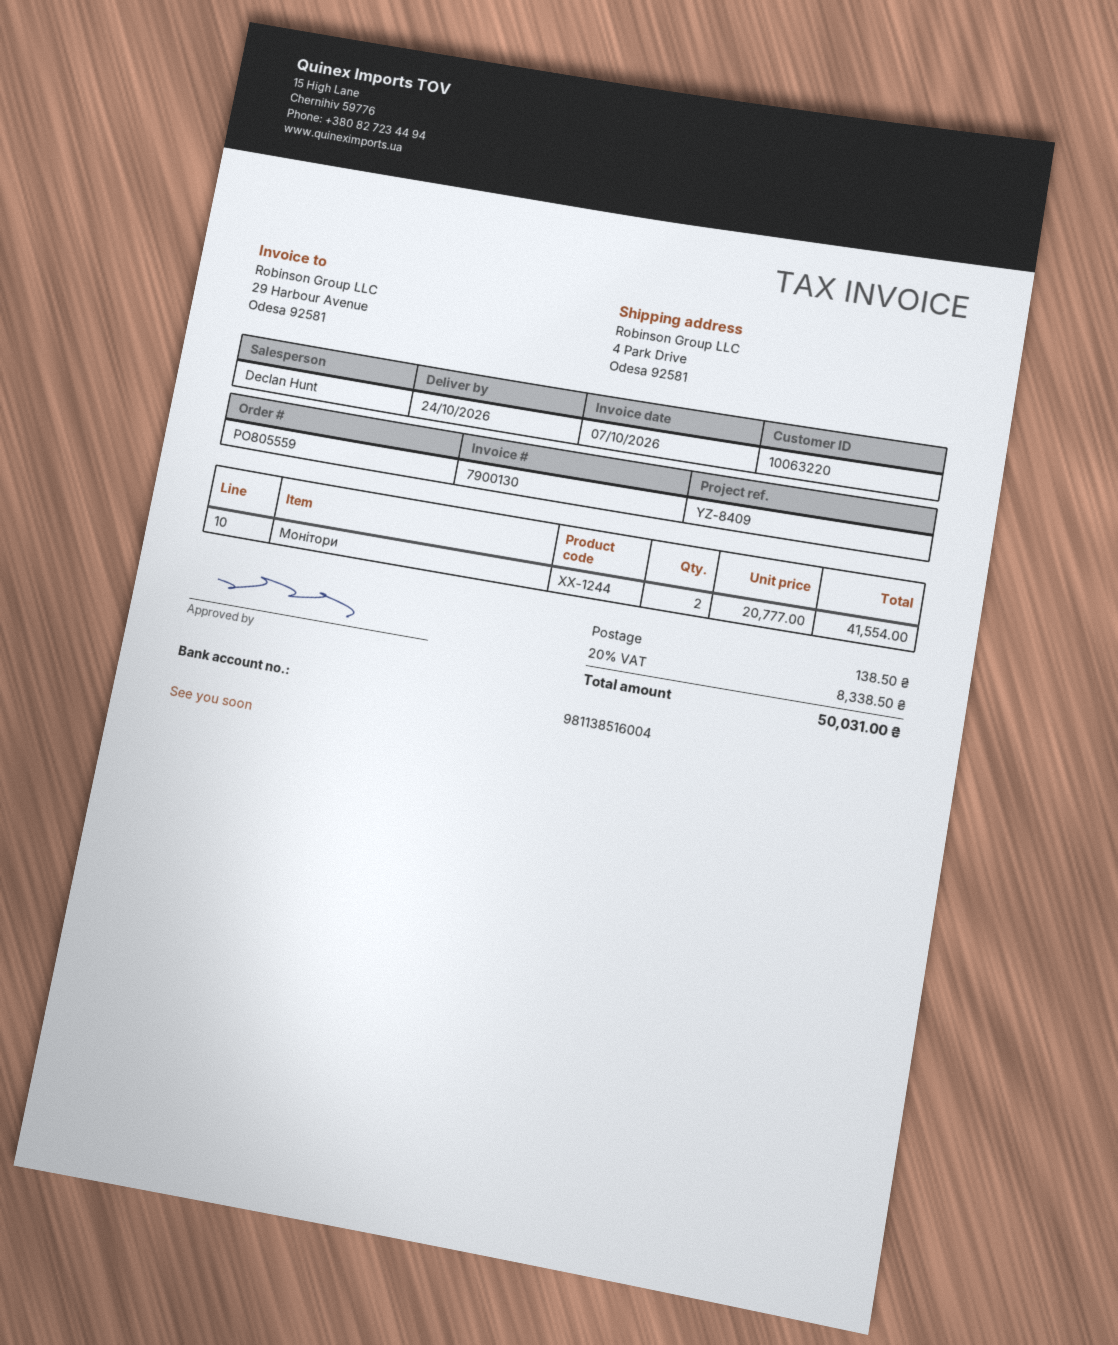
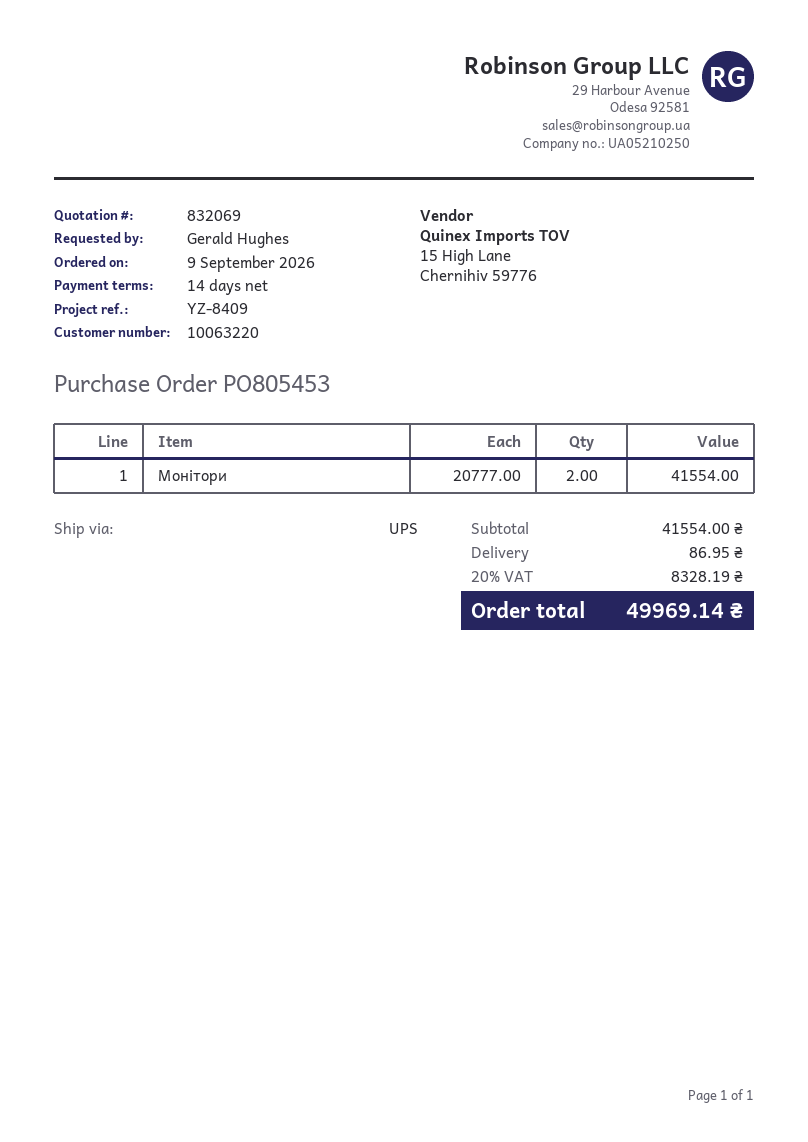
order number: PO805559 -> PO805453
shipping: 138.50 -> 86.95
tax: 20% = 8338.50 -> 20% = 8328.19
total: 50031.00 -> 49969.14

